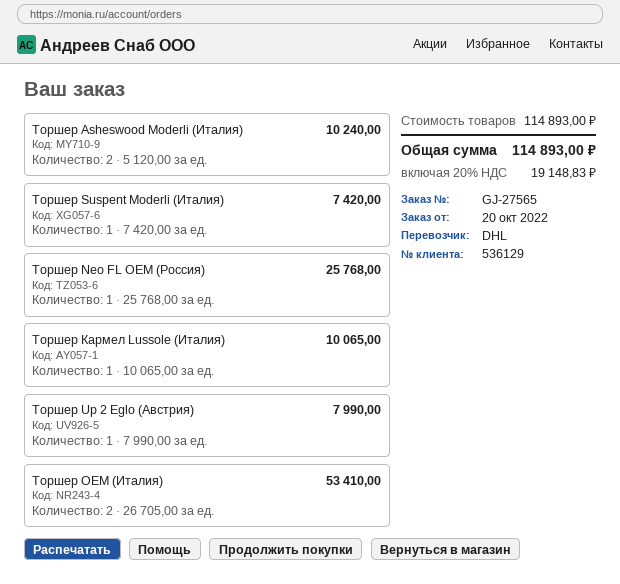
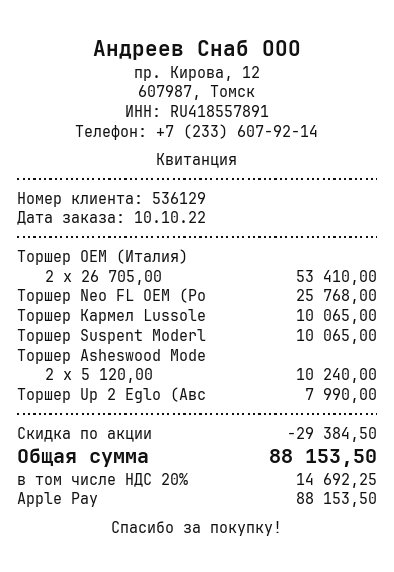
order date: 2022-10-20 -> 2022-10-10
Торшер Suspent Moderli (Италия): 1 x 7420.00 = 7420.00 -> 1 x 10065.00 = 10065.00
discount: none -> 29384.50
tax: 20% = 19148.83 -> 20% = 14692.25
total: 114893.00 -> 88153.50

